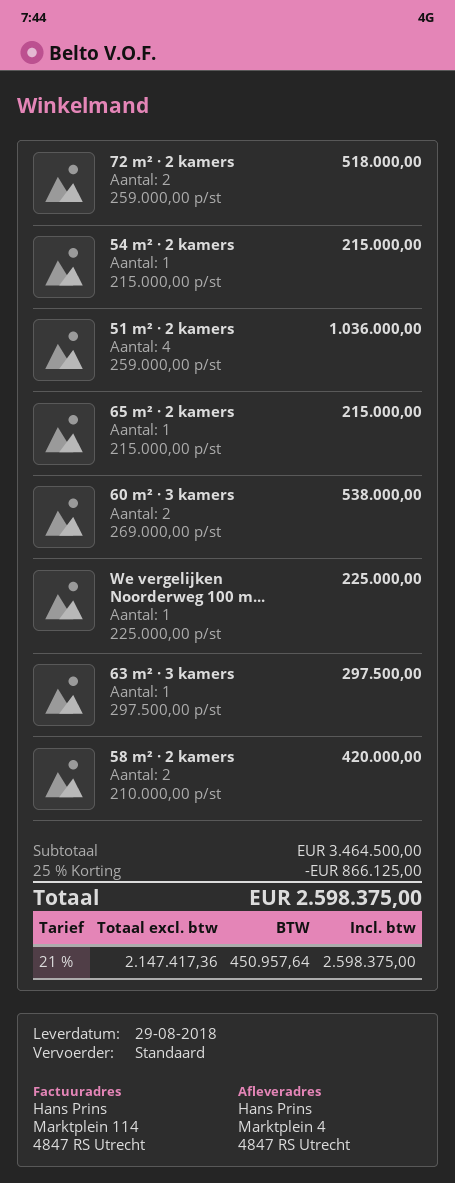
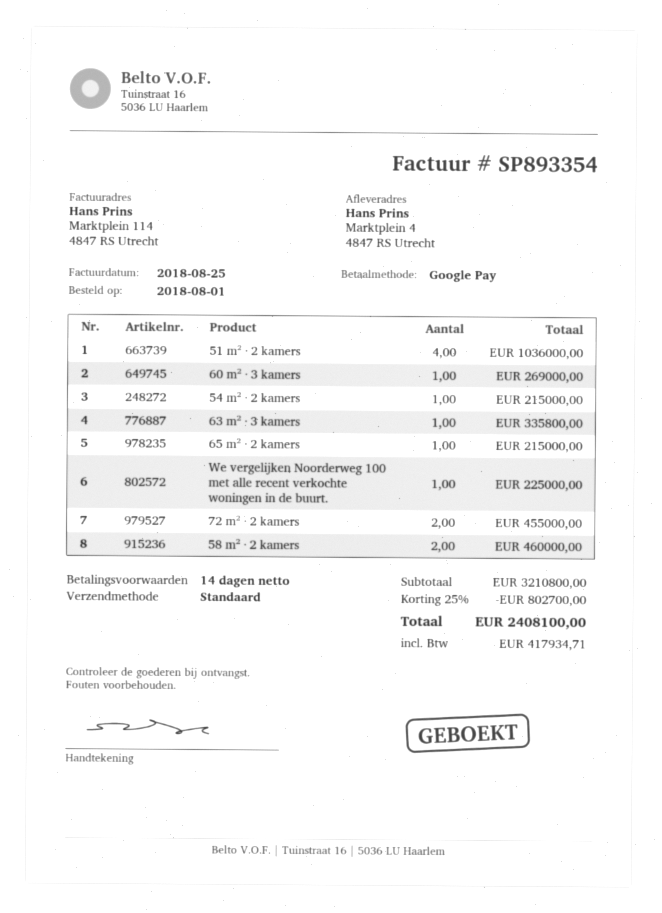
72 m² · 2 kamers: 2 for 518000.00 -> 2 for 455000.00
60 m² · 3 kamers: 2 for 538000.00 -> 1 for 269000.00
63 m² · 3 kamers: 1 for 297500.00 -> 1 for 335800.00
58 m² · 2 kamers: 2 for 420000.00 -> 2 for 460000.00
subtotal: 3464500.00 -> 3210800.00
discount: 25% = 866125.00 -> 25% = 802700.00
tax: 450957.64 -> 417934.71
total: 2598375.00 -> 2408100.00

